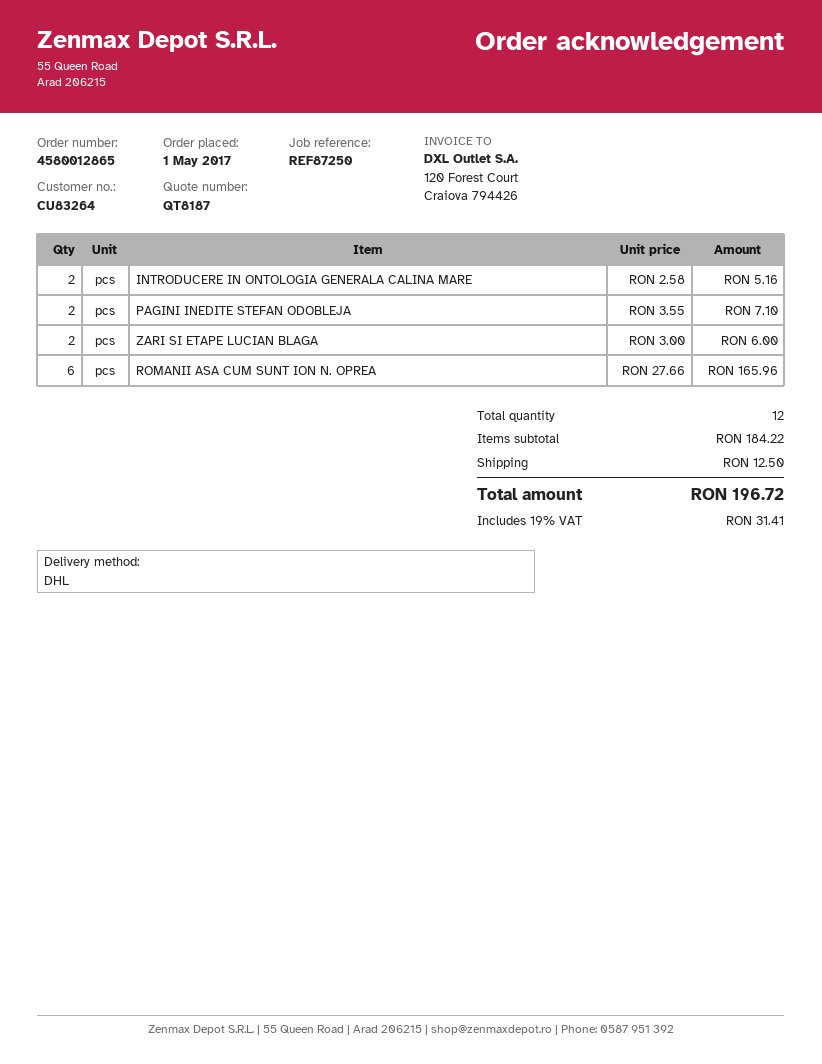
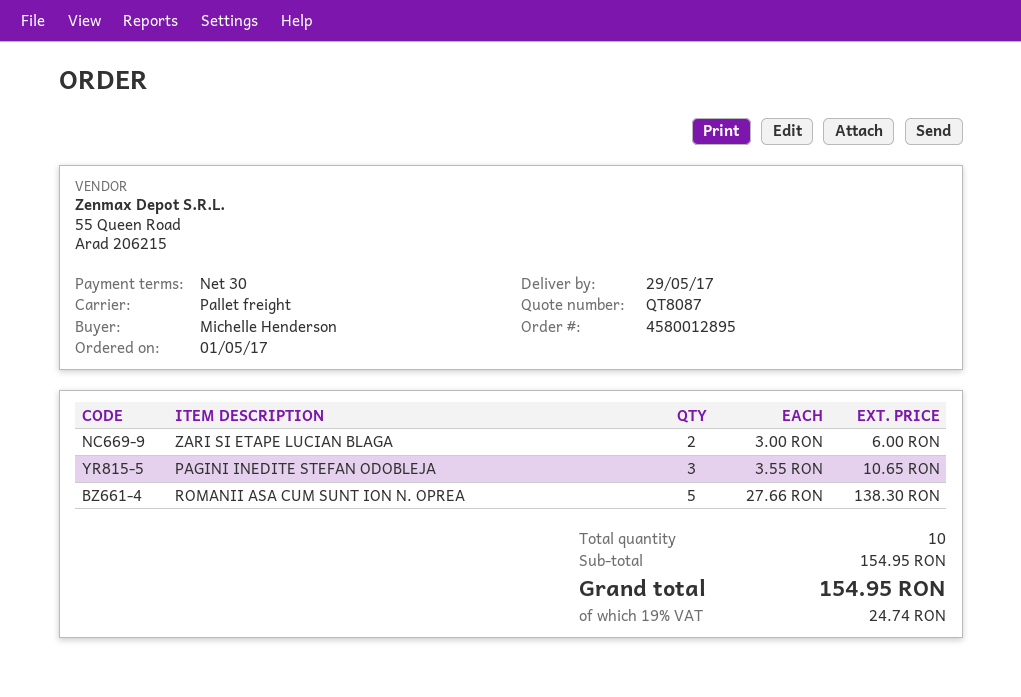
quote number: QT8187 -> QT8087
order number: 4580012865 -> 4580012895
shipping method: DHL -> pallet freight
INTRODUCERE IN ONTOLOGIA GENERALA CALINA MARE: 2 x 2.58 = 5.16 -> none
PAGINI INEDITE STEFAN ODOBLEJA: 2 x 3.55 = 7.10 -> 3 x 3.55 = 10.65
ROMANII ASA CUM SUNT ION N. OPREA: 6 x 27.66 = 165.96 -> 5 x 27.66 = 138.30
total quantity: 12 -> 10
subtotal: 184.22 -> 154.95
shipping: 12.50 -> none
tax: 19% = 31.41 -> 19% = 24.74
total: 196.72 -> 154.95

